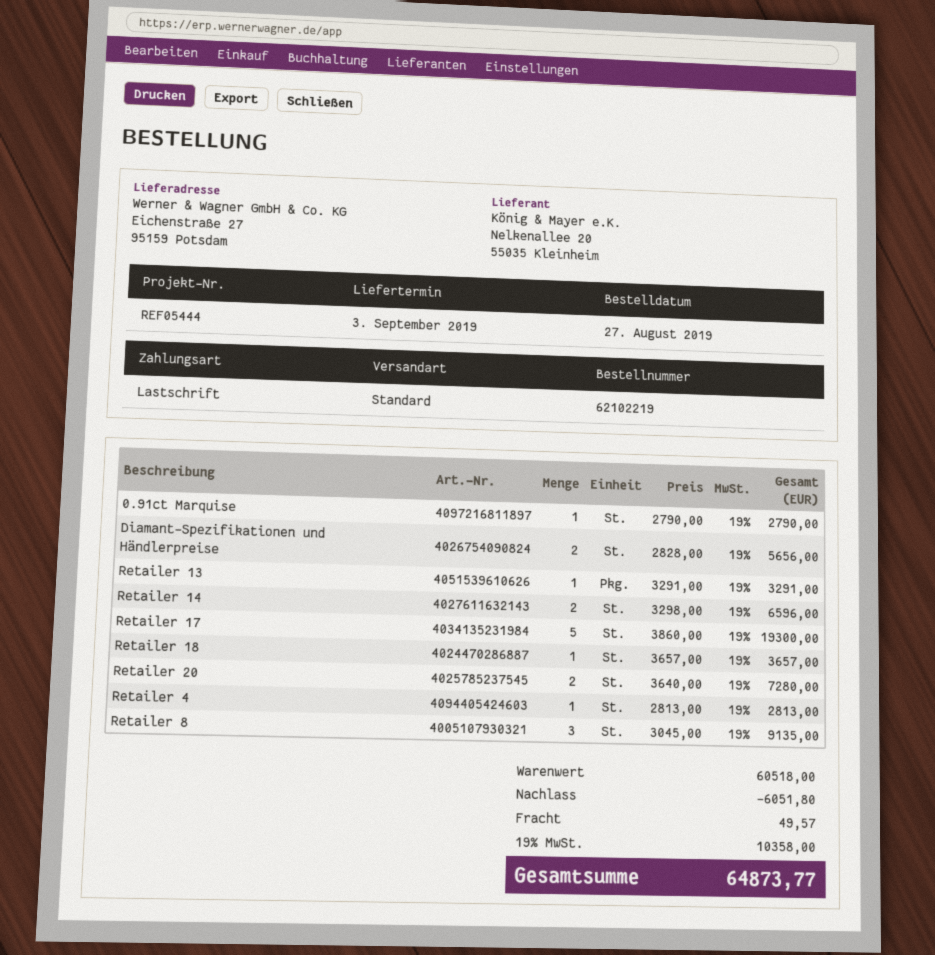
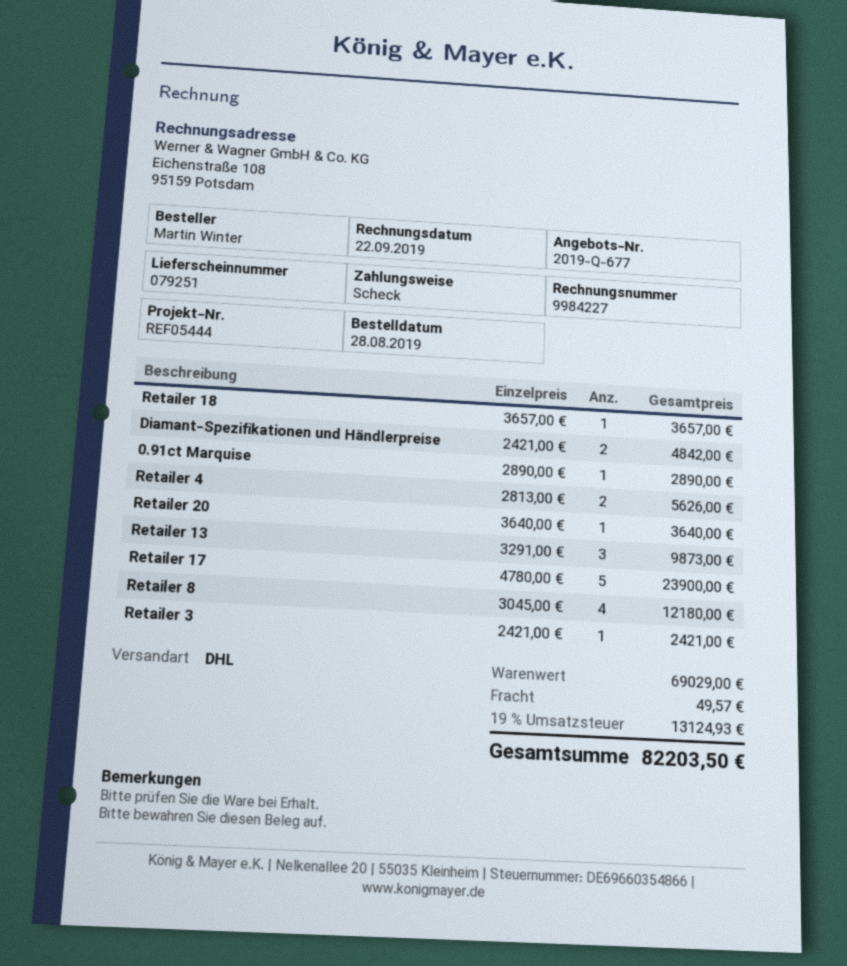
order date: 2019-08-27 -> 2019-08-28
payment method: direct debit -> cheque
shipping method: standard -> DHL
0.91ct Marquise: 1 x 2790.00 = 2790.00 -> 1 x 2890.00 = 2890.00
Diamant-Spezifikationen und Händlerpreise: 2 x 2828.00 = 5656.00 -> 2 x 2421.00 = 4842.00
Retailer 13: 1 x 3291.00 = 3291.00 -> 3 x 3291.00 = 9873.00
Retailer 14: 2 x 3298.00 = 6596.00 -> none
Retailer 17: 5 x 3860.00 = 19300.00 -> 5 x 4780.00 = 23900.00
Retailer 20: 2 x 3640.00 = 7280.00 -> 1 x 3640.00 = 3640.00
Retailer 4: 1 x 2813.00 = 2813.00 -> 2 x 2813.00 = 5626.00
Retailer 8: 3 x 3045.00 = 9135.00 -> 4 x 3045.00 = 12180.00
Retailer 3: none -> 1 x 2421.00 = 2421.00
subtotal: 60518.00 -> 69029.00
discount: 6051.80 -> none
tax: 19% = 10358.00 -> 19% = 13124.93
total: 64873.77 -> 82203.50

